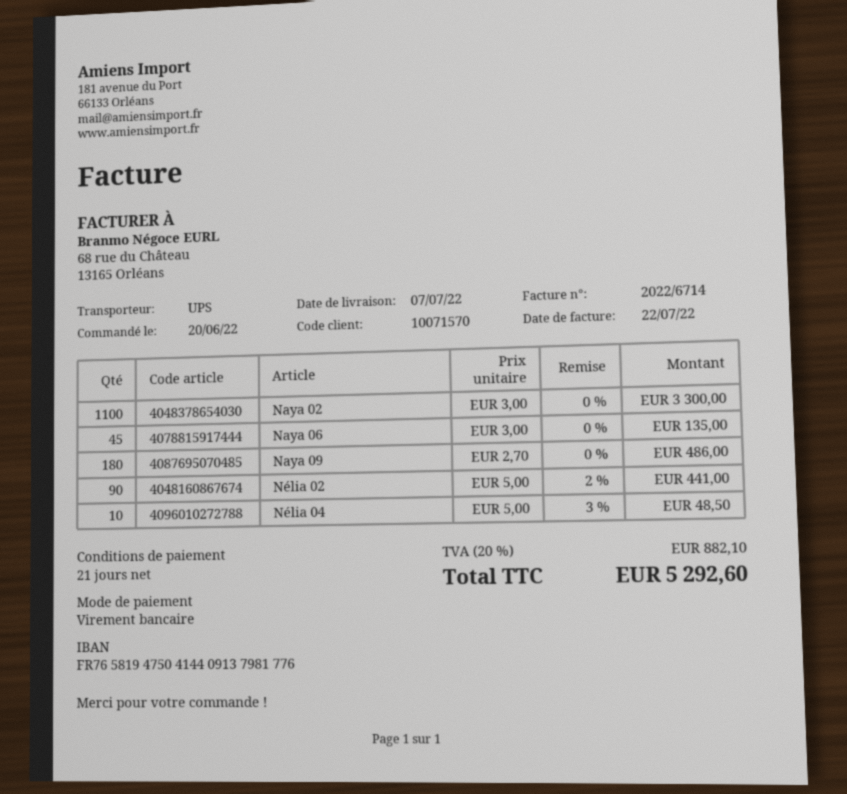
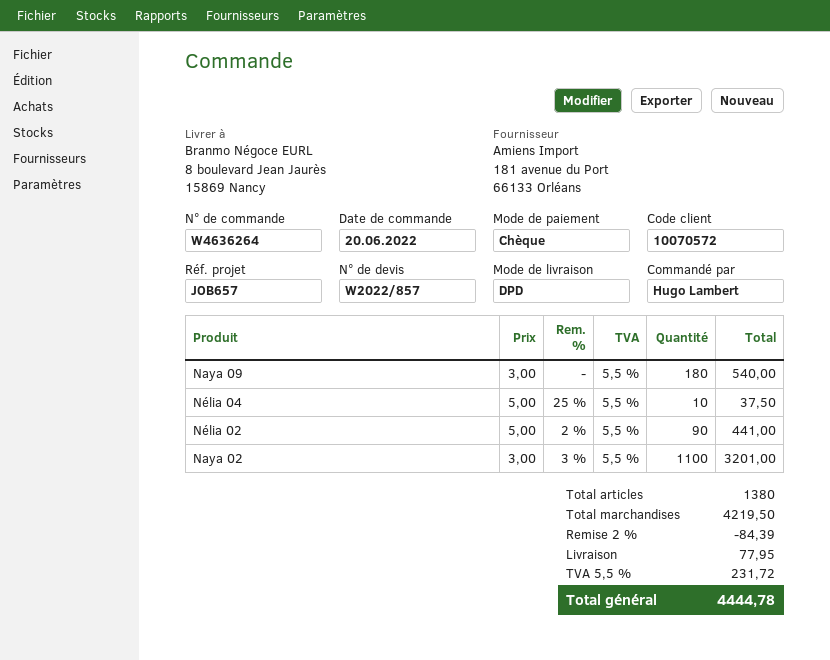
customer number: 10071570 -> 10070572
payment method: bank transfer -> cheque
shipping method: UPS -> DPD
Naya 02: 1100 x 3.00 = 3300.00 -> 1100 x 3.00 - 3% = 3201.00
Naya 06: 45 x 3.00 = 135.00 -> none
Naya 09: 180 x 2.70 = 486.00 -> 180 x 3.00 = 540.00
Nélia 04: 10 x 5.00 - 3% = 48.50 -> 10 x 5.00 - 25% = 37.50
discount: none -> 2% = 84.39
shipping: none -> 77.95
tax: 20% = 882.10 -> 5.5% = 231.72
total: 5292.60 -> 4444.78

